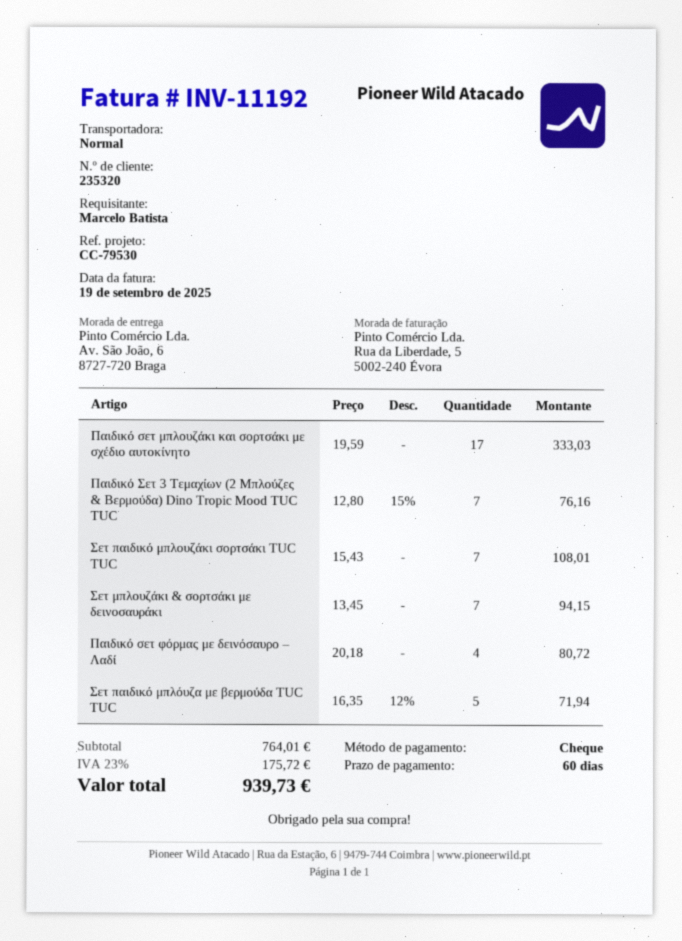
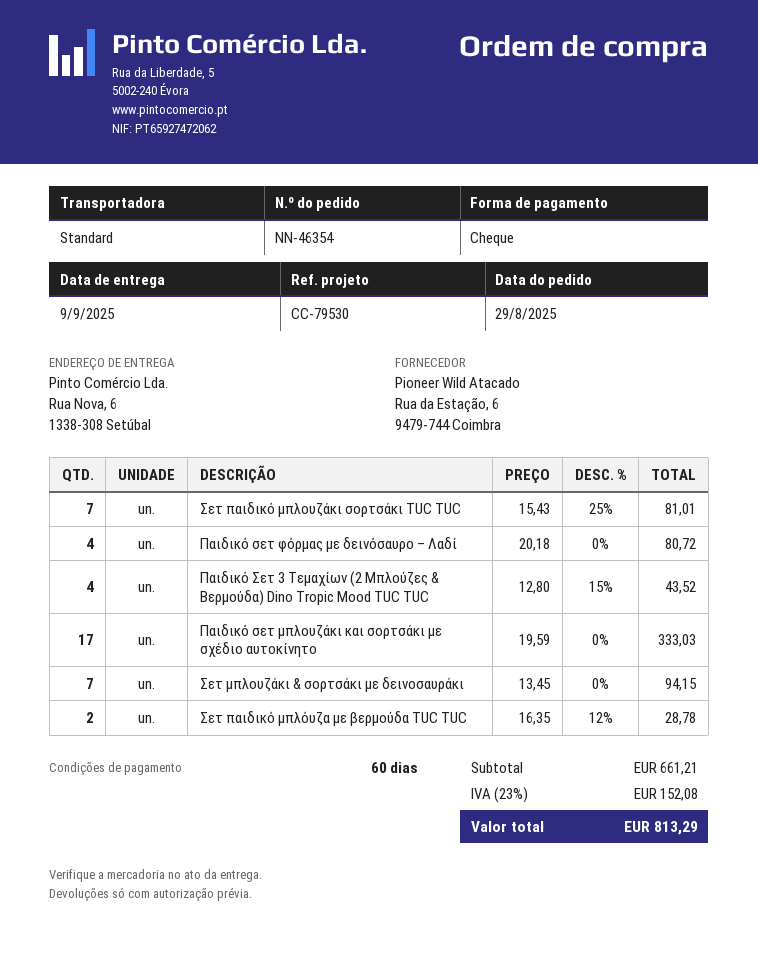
ship to: Av. São João, 6, 8727-720 Braga -> Rua Nova, 6, 1338-308 Setúbal
Παιδικό Σετ 3 Τεμαχίων (2 Μπλούζες & Βερμούδα) Dino Tropic Mood TUC TUC: 7 x 12.80 - 15% = 76.16 -> 4 x 12.80 - 15% = 43.52
Σετ παιδικό μπλουζάκι σορτσάκι TUC TUC: 7 x 15.43 = 108.01 -> 7 x 15.43 - 25% = 81.01
Σετ παιδικό μπλόυζα με βερμούδα TUC TUC: 5 x 16.35 - 12% = 71.94 -> 2 x 16.35 - 12% = 28.78
subtotal: 764.01 -> 661.21
tax: 23% = 175.72 -> 23% = 152.08
total: 939.73 -> 813.29

